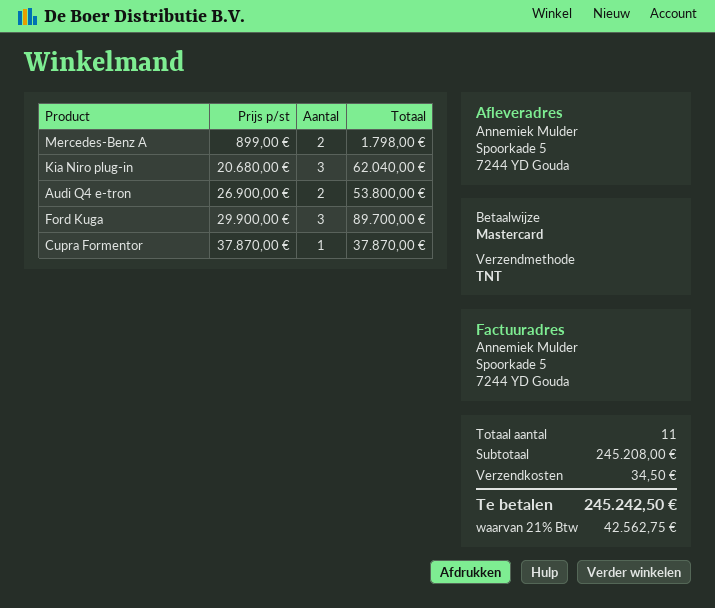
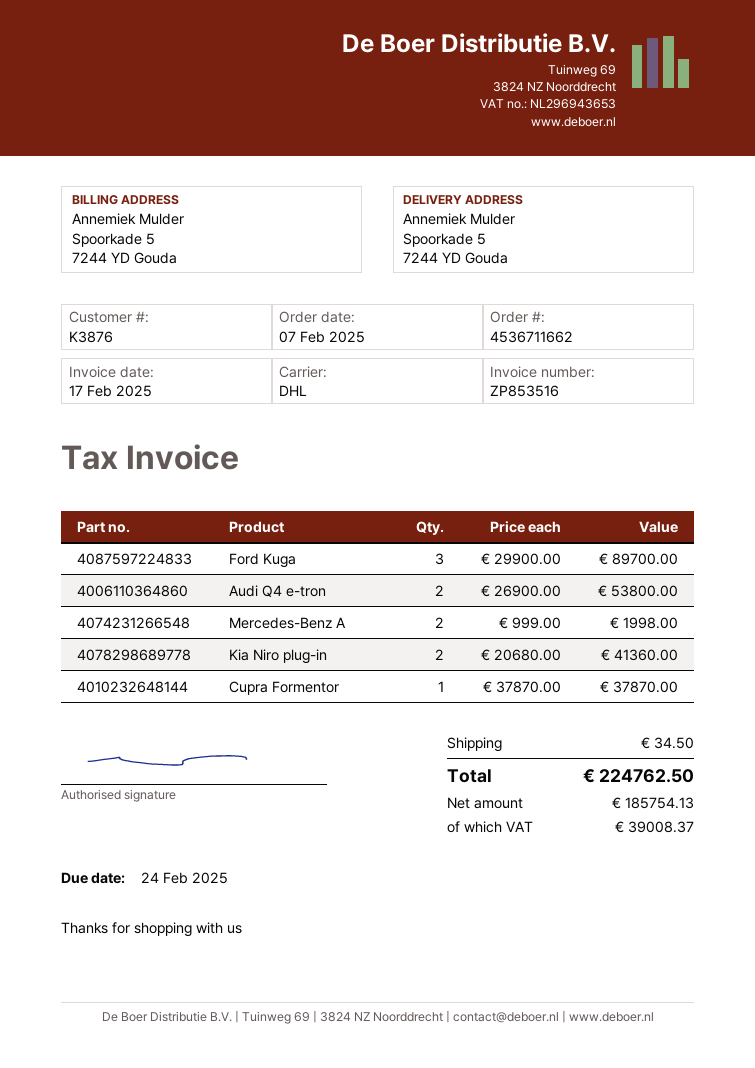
shipping method: TNT -> DHL
Mercedes-Benz A: 2 x 899.00 = 1798.00 -> 2 x 999.00 = 1998.00
Kia Niro plug-in: 3 x 20680.00 = 62040.00 -> 2 x 20680.00 = 41360.00
tax: 42562.75 -> 39008.37
total: 245242.50 -> 224762.50

